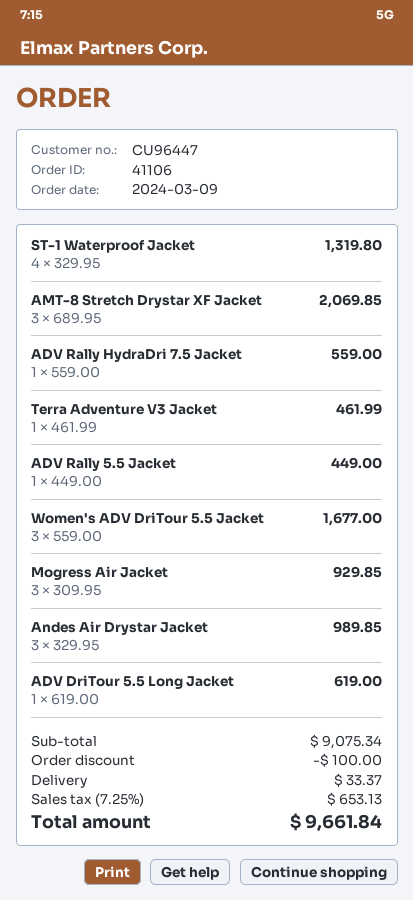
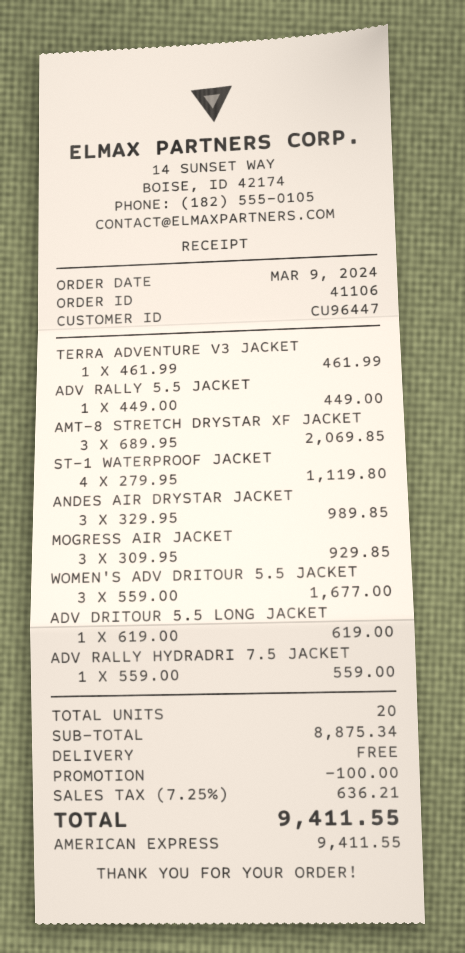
ST-1 Waterproof Jacket: 4 x 329.95 = 1319.80 -> 4 x 279.95 = 1119.80
subtotal: 9075.34 -> 8875.34
shipping: 33.37 -> 0.00
tax: 7.25% = 653.13 -> 7.25% = 636.21
total: 9661.84 -> 9411.55

